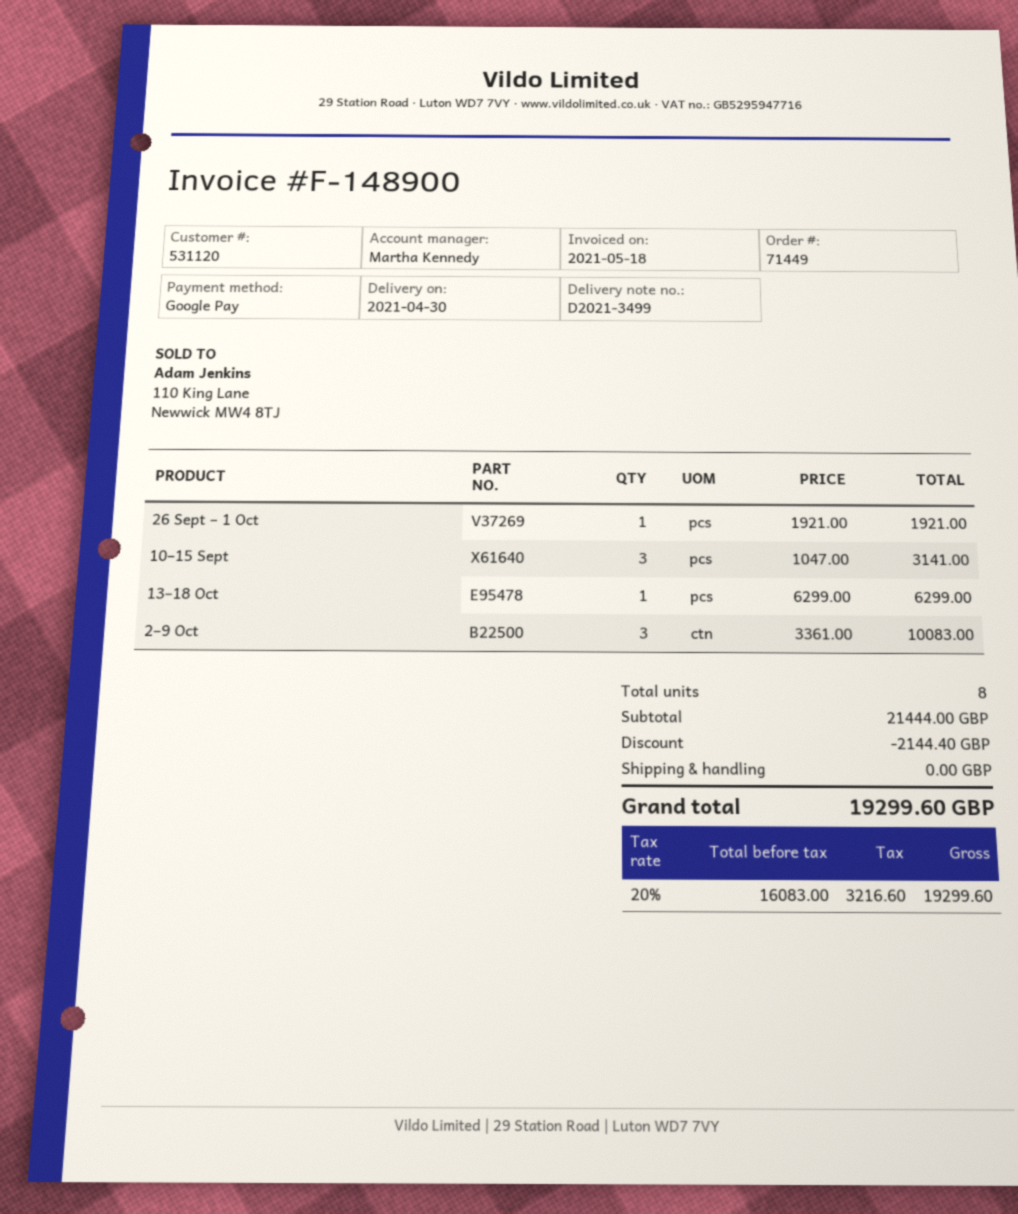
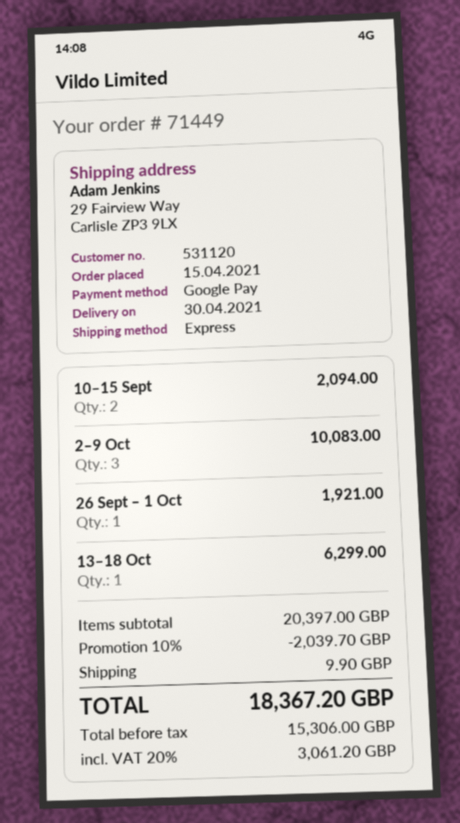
10–15 Sept: 3 for 3141.00 -> 2 for 2094.00
subtotal: 21444.00 -> 20397.00
discount: 2144.40 -> 2039.70
shipping: 0.00 -> 9.90
net: 16083.00 -> 15306.00
tax: 20% = 3216.60 -> 20% = 3061.20
total: 19299.60 -> 18367.20

